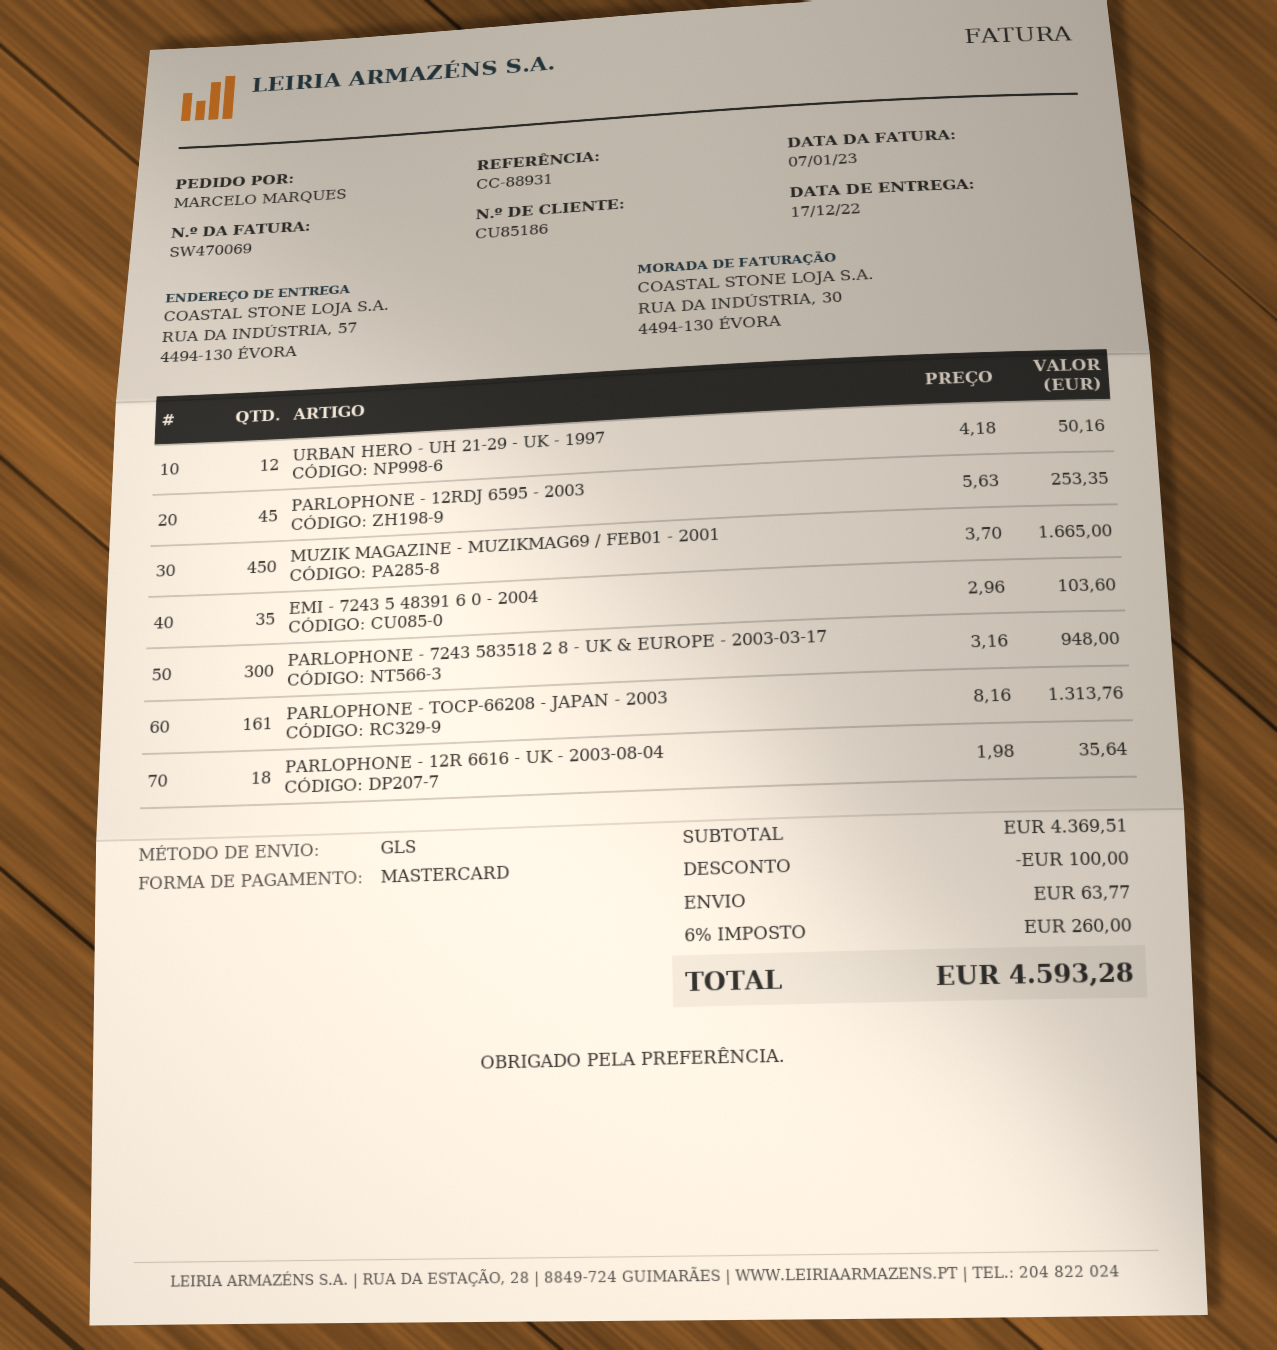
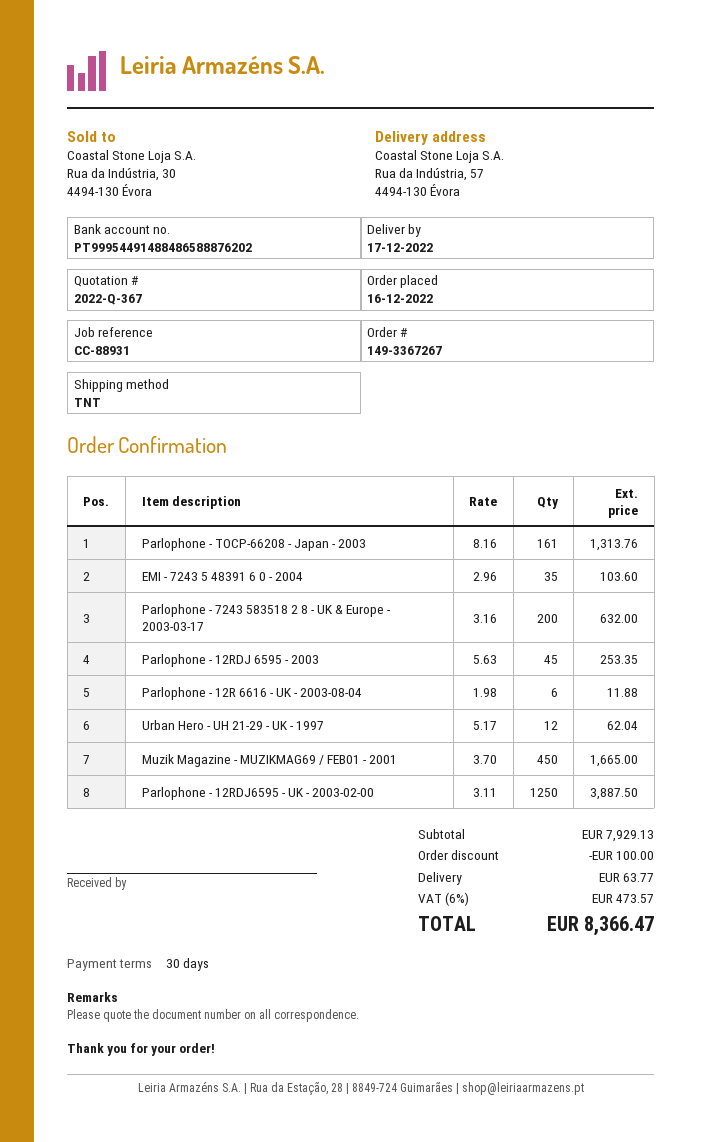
shipping method: GLS -> TNT
URBAN HERO - UH 21-29 - UK - 1997: 12 x 4.18 = 50.16 -> 12 x 5.17 = 62.04
PARLOPHONE - 7243 583518 2 8 - UK & EUROPE - 2003-03-17: 300 x 3.16 = 948.00 -> 200 x 3.16 = 632.00
PARLOPHONE - 12R 6616 - UK - 2003-08-04: 18 x 1.98 = 35.64 -> 6 x 1.98 = 11.88
Parlophone - 12RDJ6595 - UK - 2003-02-00: none -> 1250 x 3.11 = 3887.50
subtotal: 4369.51 -> 7929.13
tax: 6% = 260.00 -> 6% = 473.57
total: 4593.28 -> 8366.47

